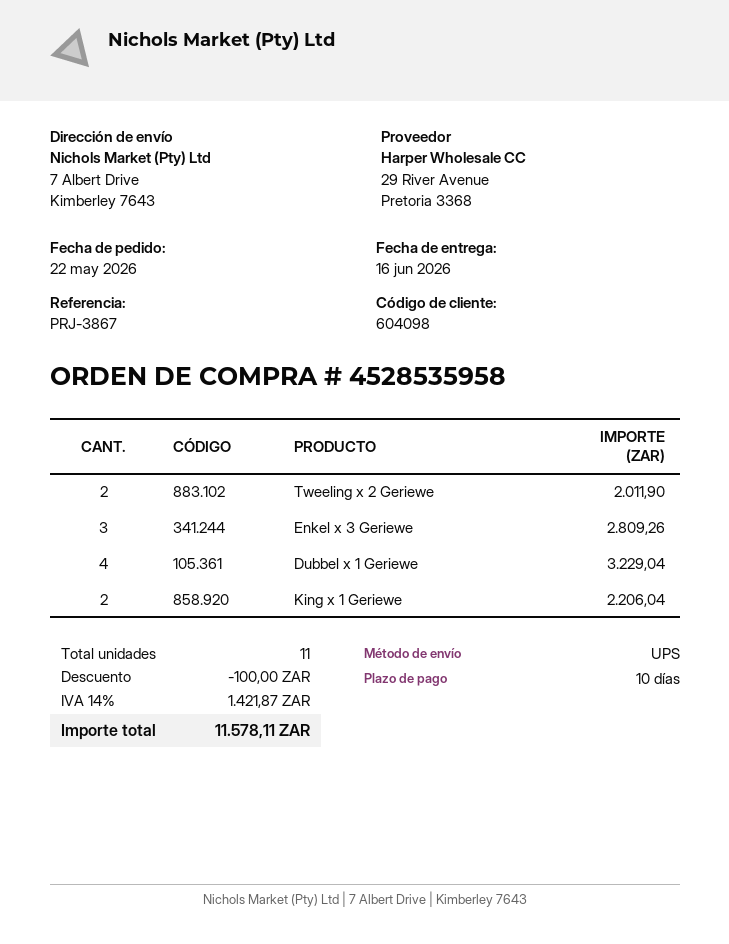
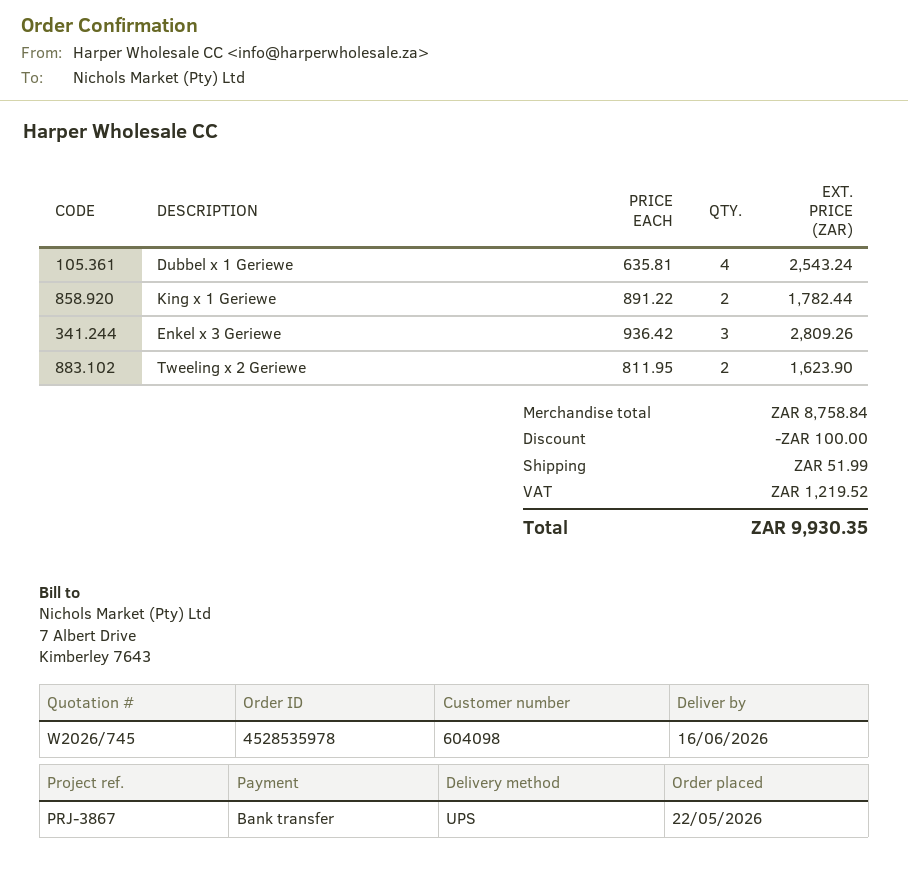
order number: 4528535958 -> 4528535978
Tweeling x 2 Geriewe: 2 for 2011.90 -> 2 for 1623.90
Dubbel x 1 Geriewe: 4 for 3229.04 -> 4 for 2543.24
King x 1 Geriewe: 2 for 2206.04 -> 2 for 1782.44
shipping: none -> 51.99
tax: 1421.87 -> 1219.52
total: 11578.11 -> 9930.35

